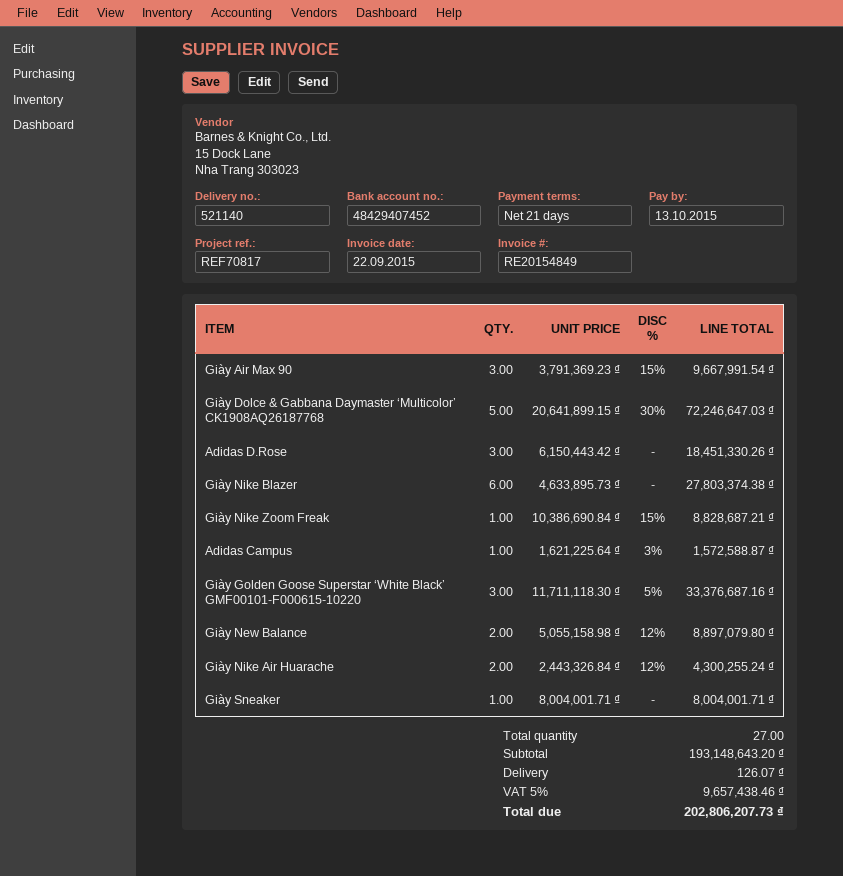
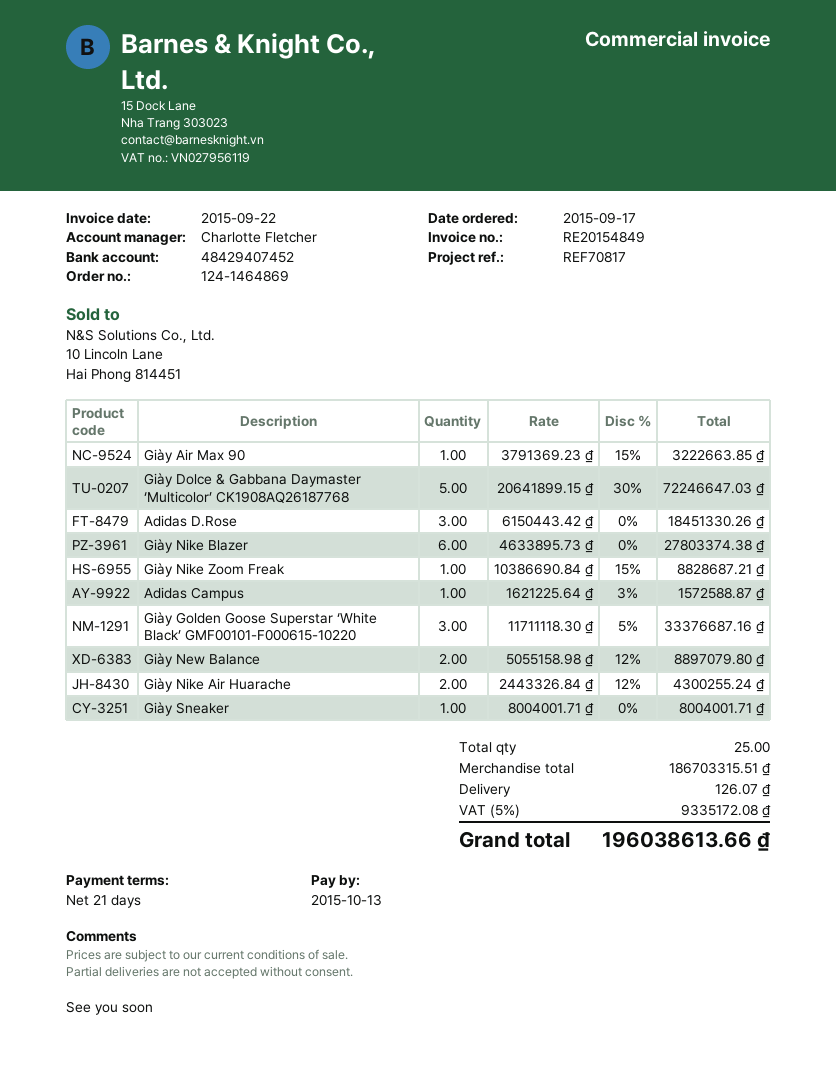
Giày Air Max 90: 3 x 3791369.23 - 15% = 9667991.54 -> 1 x 3791369.23 - 15% = 3222663.85
total quantity: 27 -> 25
subtotal: 193148643.20 -> 186703315.51
tax: 5% = 9657438.46 -> 5% = 9335172.08
total: 202806207.73 -> 196038613.66

